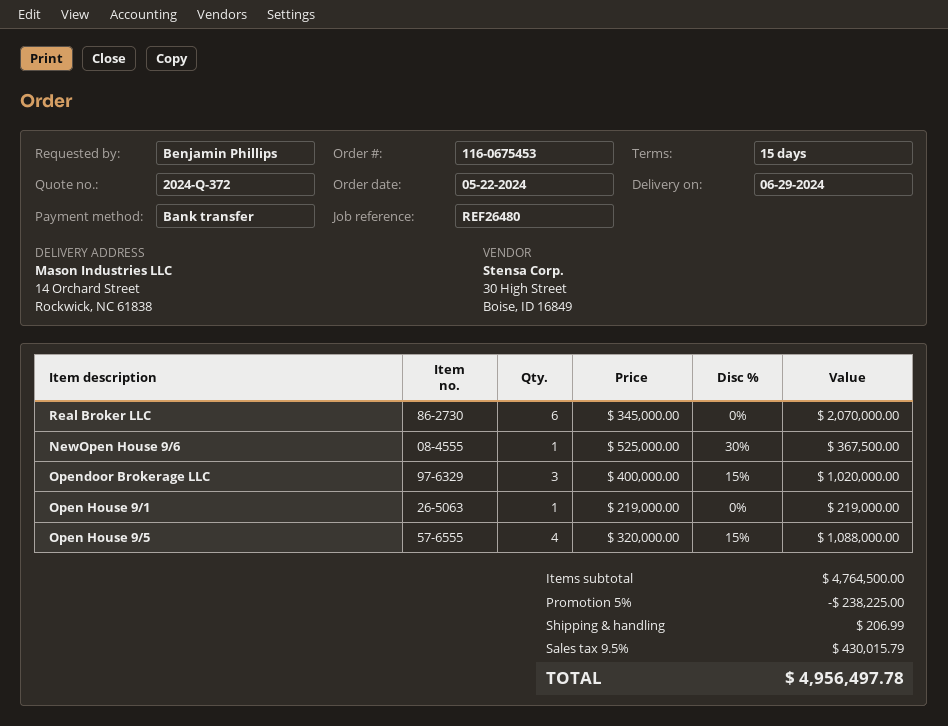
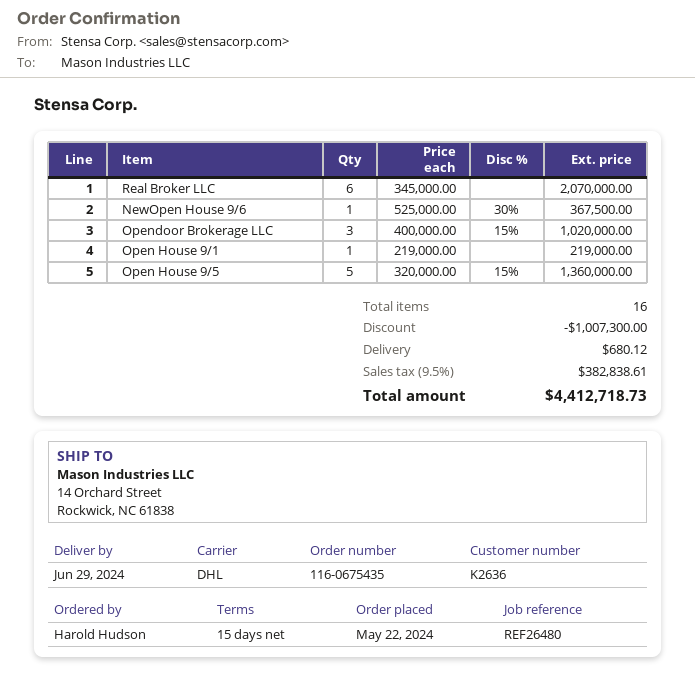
order number: 116-0675453 -> 116-0675435
ordered by: Benjamin Phillips -> Harold Hudson
Open House 9/5: 4 x 320000.00 - 15% = 1088000.00 -> 5 x 320000.00 - 15% = 1360000.00
discount: 238225.00 -> 1007300.00
shipping: 206.99 -> 680.12
tax: 9.5% = 430015.79 -> 9.5% = 382838.61
total: 4956497.78 -> 4412718.73

